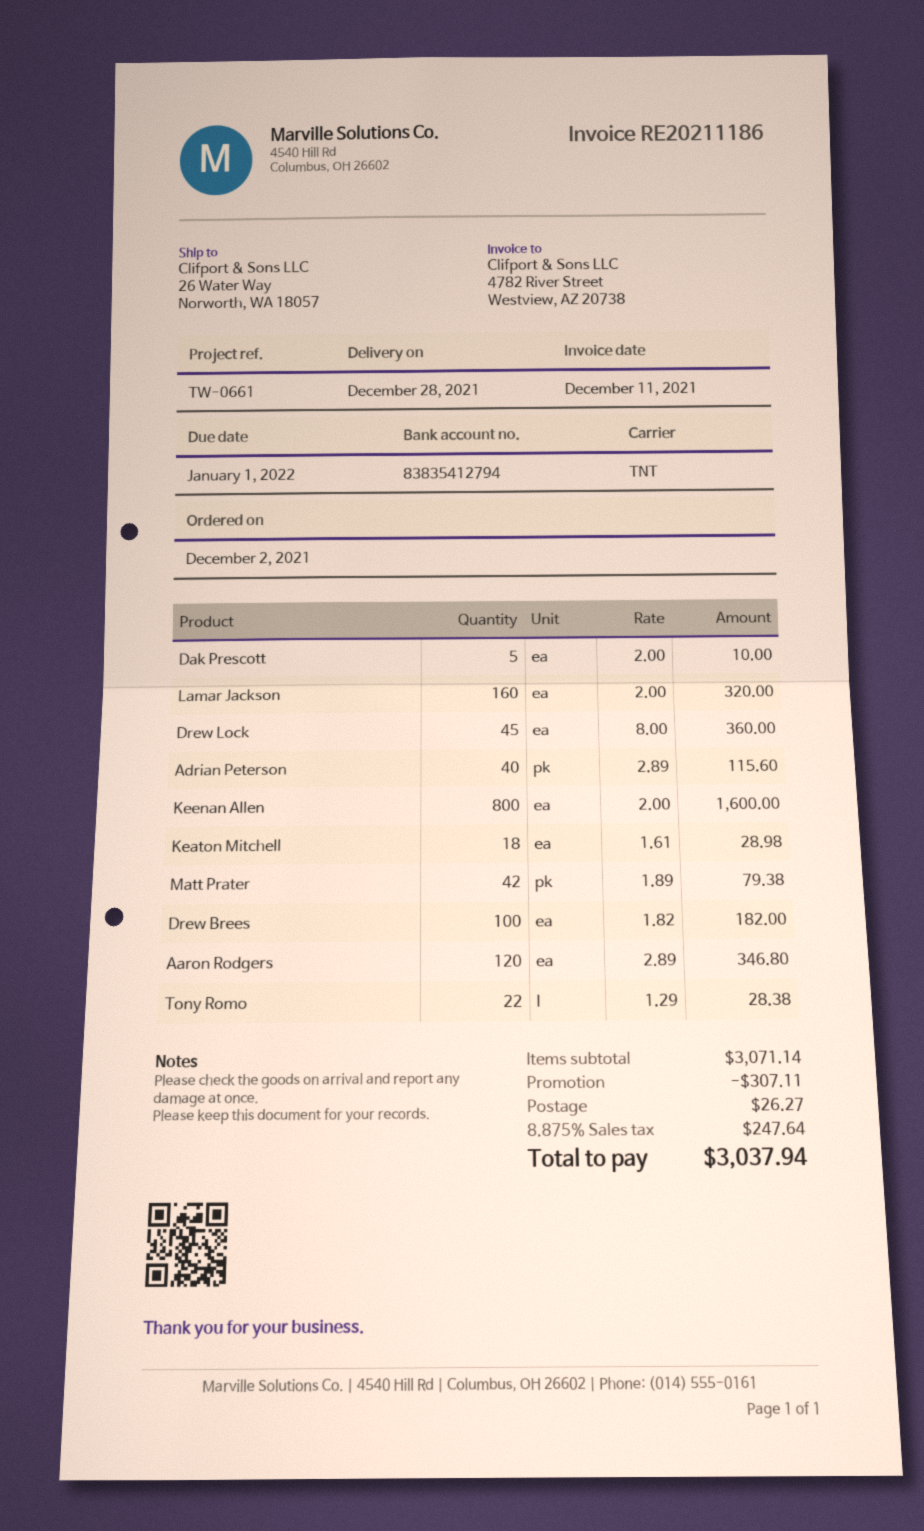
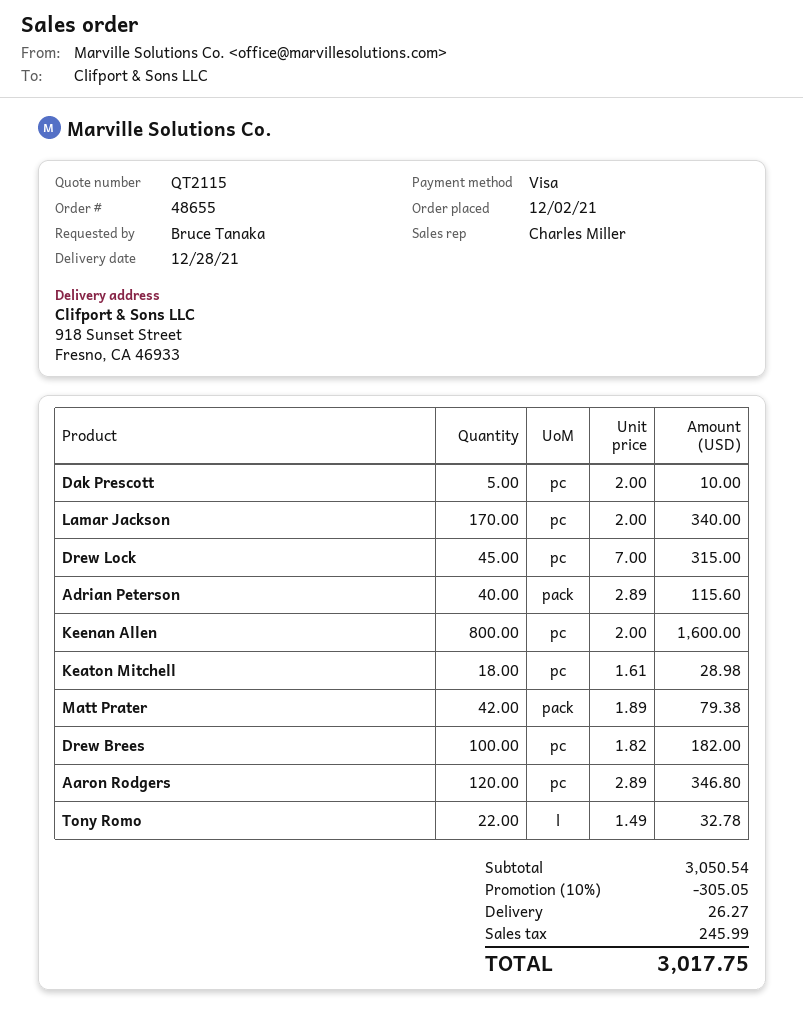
ship to: 26 Water Way, Norworth, WA 18057 -> 918 Sunset Street, Fresno, CA 46933
Lamar Jackson: 160 x 2.00 = 320.00 -> 170 x 2.00 = 340.00
Drew Lock: 45 x 8.00 = 360.00 -> 45 x 7.00 = 315.00
Tony Romo: 22 x 1.29 = 28.38 -> 22 x 1.49 = 32.78
subtotal: 3071.14 -> 3050.54
discount: 307.11 -> 305.05
tax: 247.64 -> 245.99
total: 3037.94 -> 3017.75

